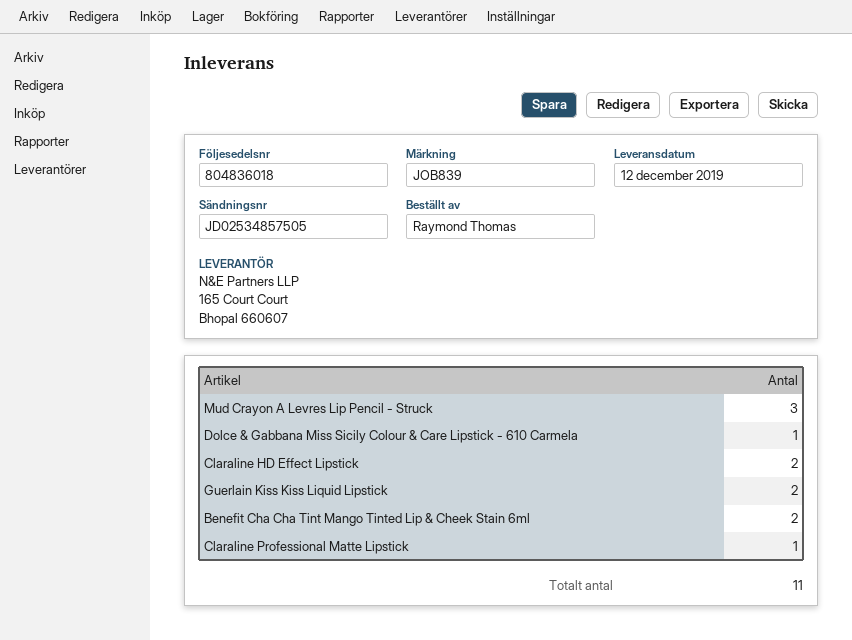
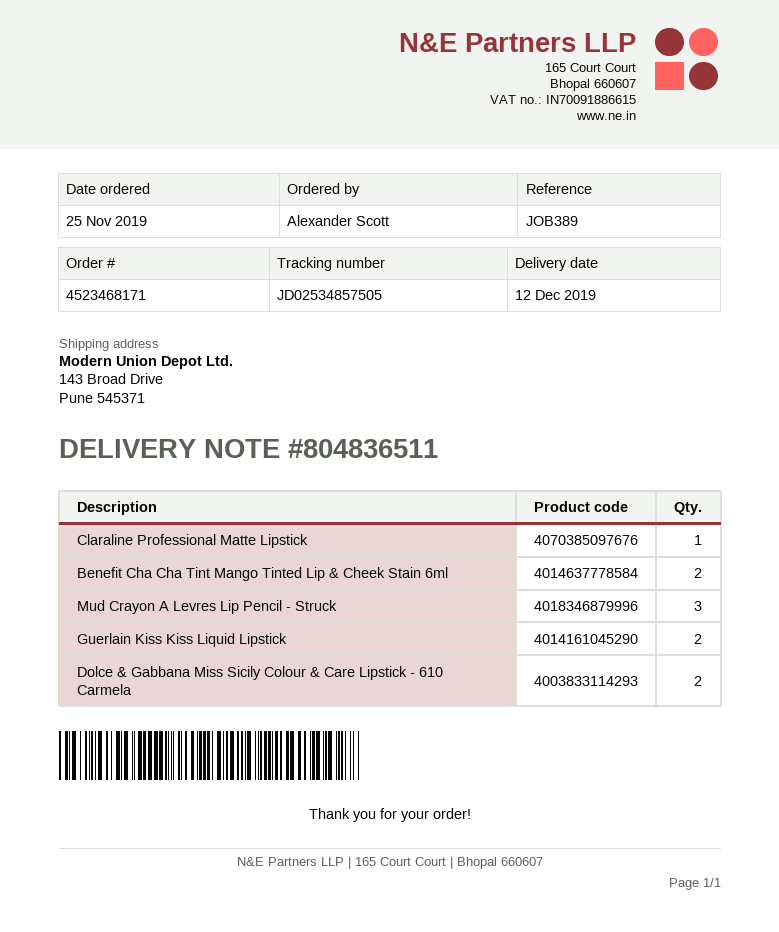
delivery note number: 804836018 -> 804836511
reference: JOB839 -> JOB389
ordered by: Raymond Thomas -> Alexander Scott
Dolce & Gabbana Miss Sicily Colour & Care Lipstick - 610 Carmela: 1 -> 2
Claraline HD Effect Lipstick: 2 -> none

